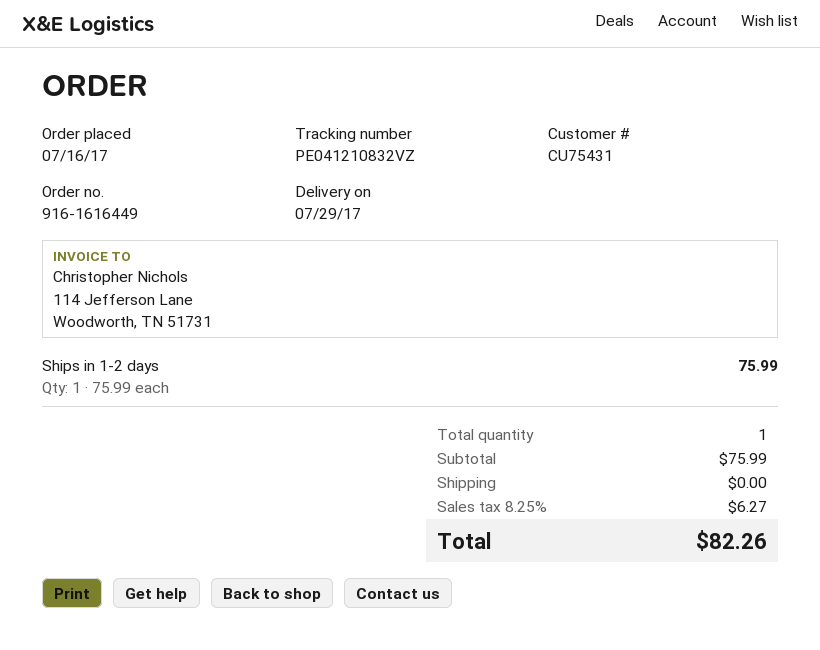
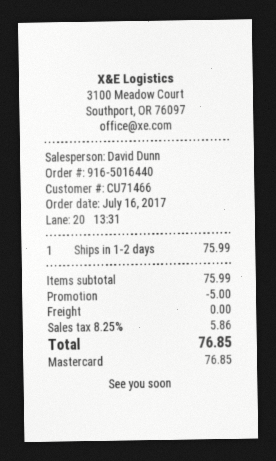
order number: 916-1616449 -> 916-5016440
customer number: CU75431 -> CU71466
discount: none -> 5.00
tax: 8.25% = 6.27 -> 8.25% = 5.86
total: 82.26 -> 76.85

